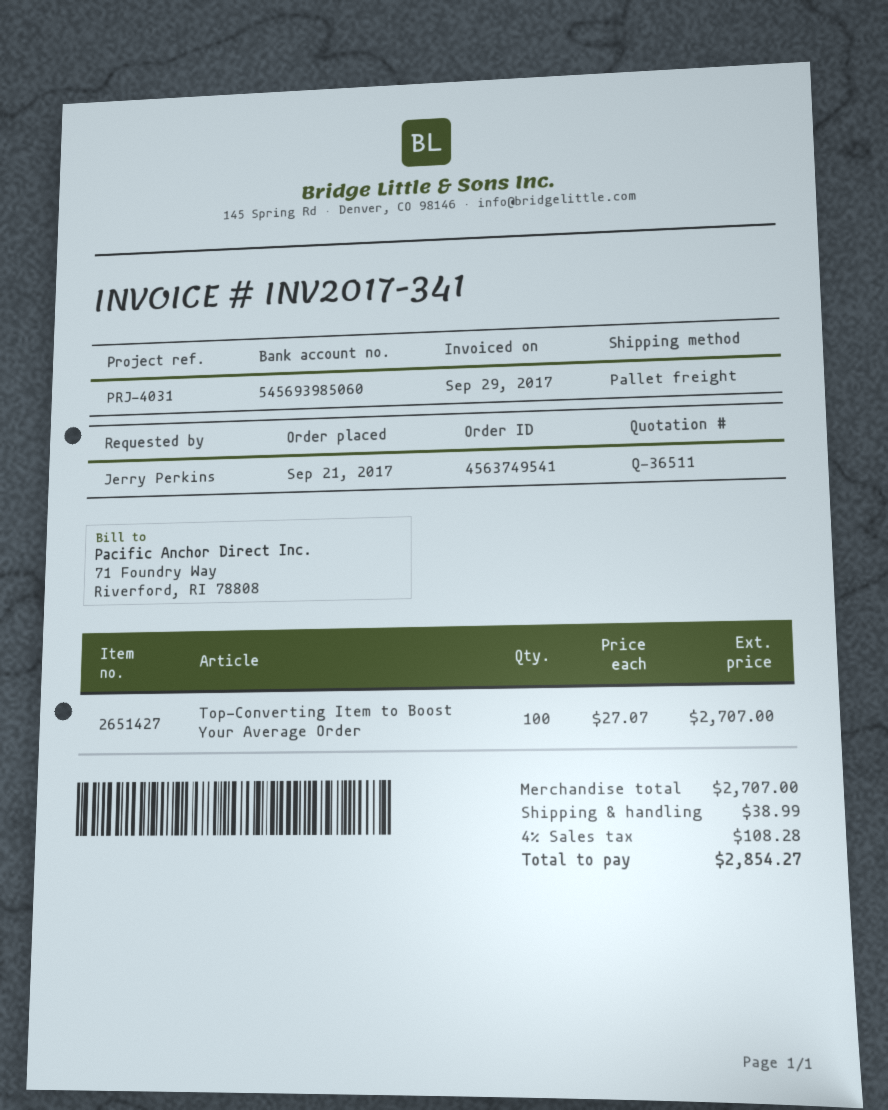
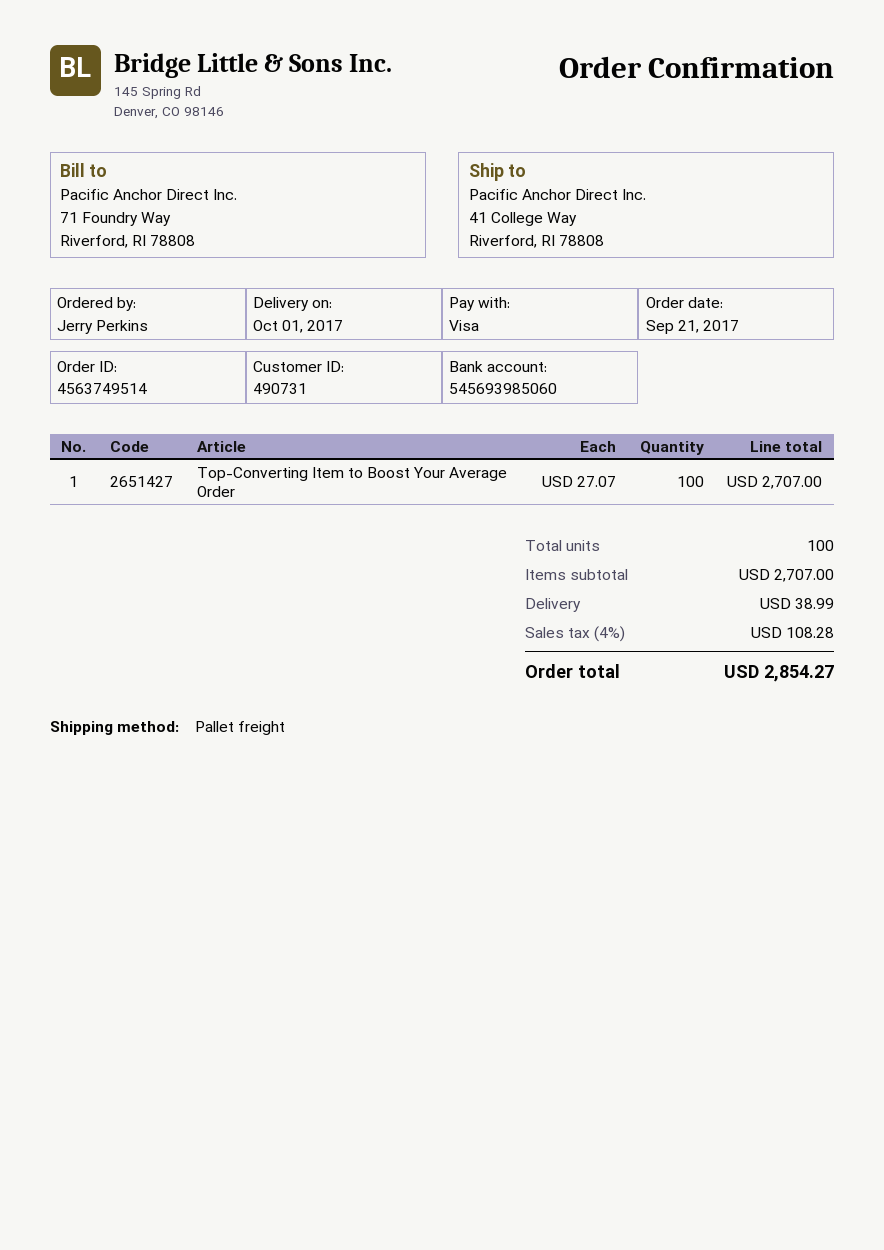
order number: 4563749541 -> 4563749514

